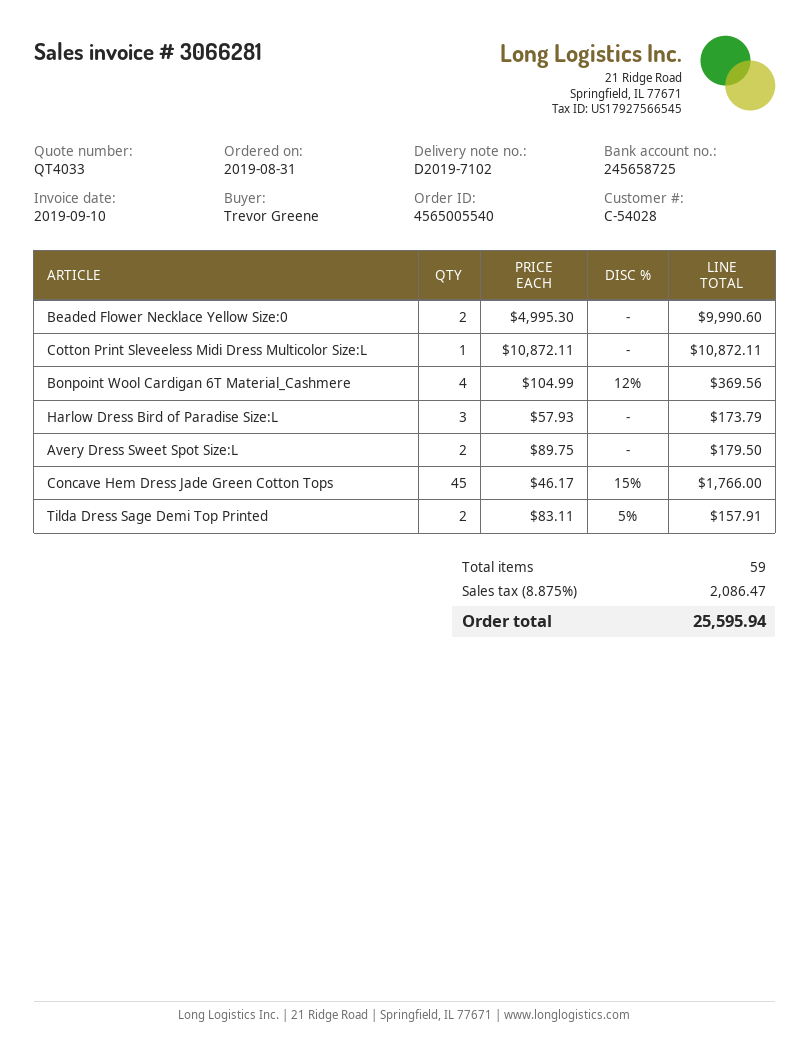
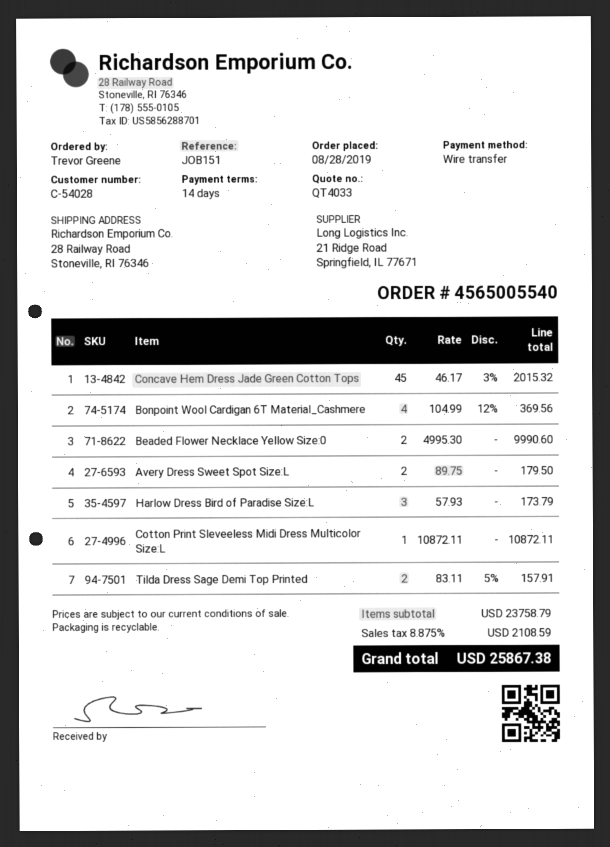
order date: 2019-08-31 -> 2019-08-28
Concave Hem Dress Jade Green Cotton Tops: 45 x 46.17 - 15% = 1766.00 -> 45 x 46.17 - 3% = 2015.32
tax: 8.875% = 2086.47 -> 8.875% = 2108.59
total: 25595.94 -> 25867.38

